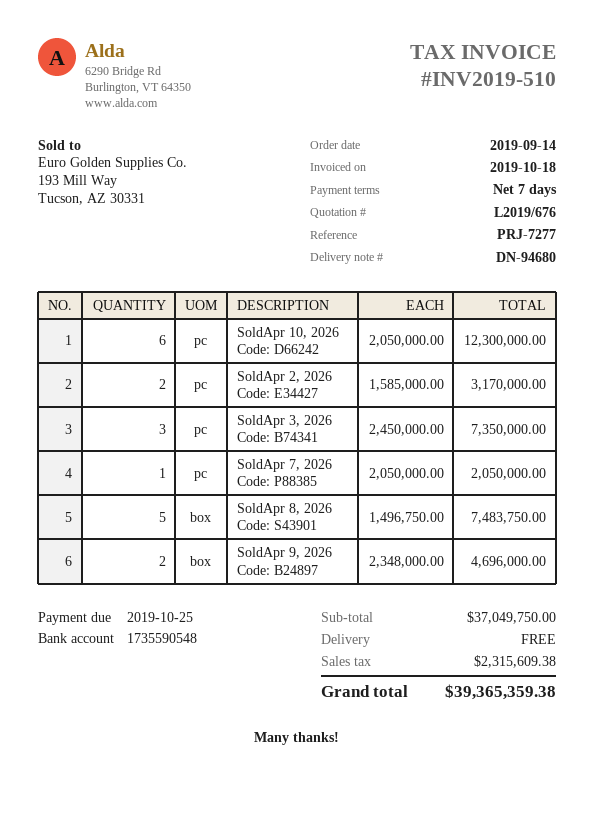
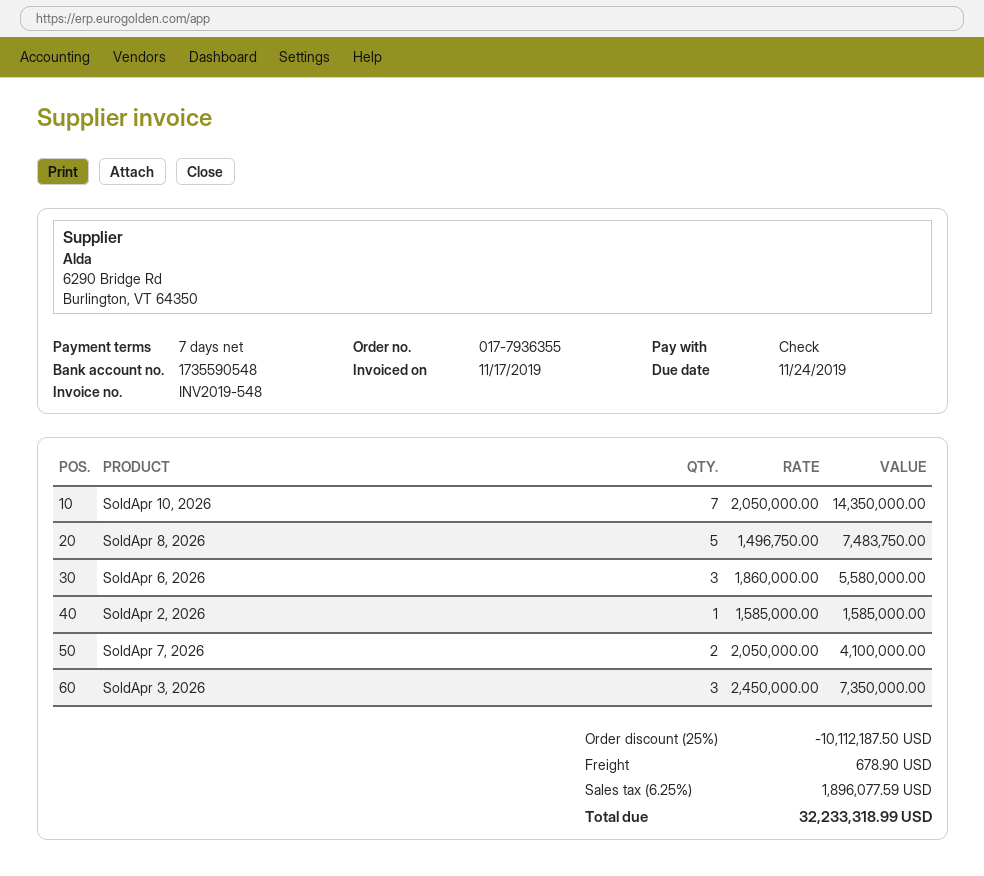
invoice number: INV2019-510 -> INV2019-548
invoice date: 2019-10-18 -> 2019-11-17
due date: 2019-10-25 -> 2019-11-24
SoldApr 10, 2026: 6 x 2050000.00 = 12300000.00 -> 7 x 2050000.00 = 14350000.00
SoldApr 2, 2026: 2 x 1585000.00 = 3170000.00 -> 1 x 1585000.00 = 1585000.00
SoldApr 7, 2026: 1 x 2050000.00 = 2050000.00 -> 2 x 2050000.00 = 4100000.00
SoldApr 9, 2026: 2 x 2348000.00 = 4696000.00 -> none
SoldApr 6, 2026: none -> 3 x 1860000.00 = 5580000.00
discount: none -> 25% = 10112187.50
shipping: 0.00 -> 678.90
tax: 2315609.38 -> 1896077.59
total: 39365359.38 -> 32233318.99

